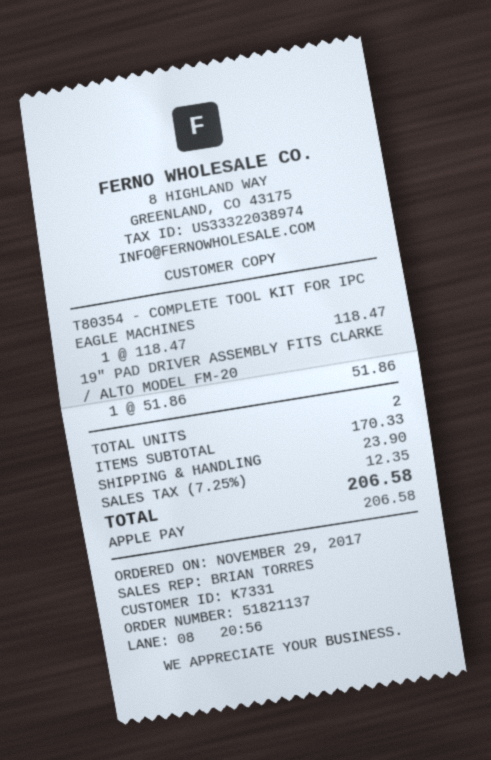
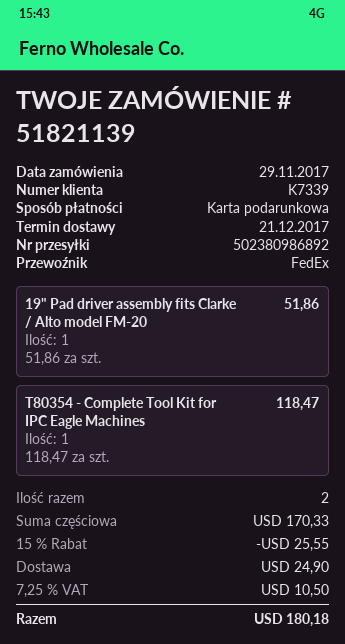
order number: 51821137 -> 51821139
customer number: K7331 -> K7339
payment method: Apple Pay -> gift card
discount: none -> 15% = 25.55
shipping: 23.90 -> 24.90
tax: 7.25% = 12.35 -> 7.25% = 10.50
total: 206.58 -> 180.18

